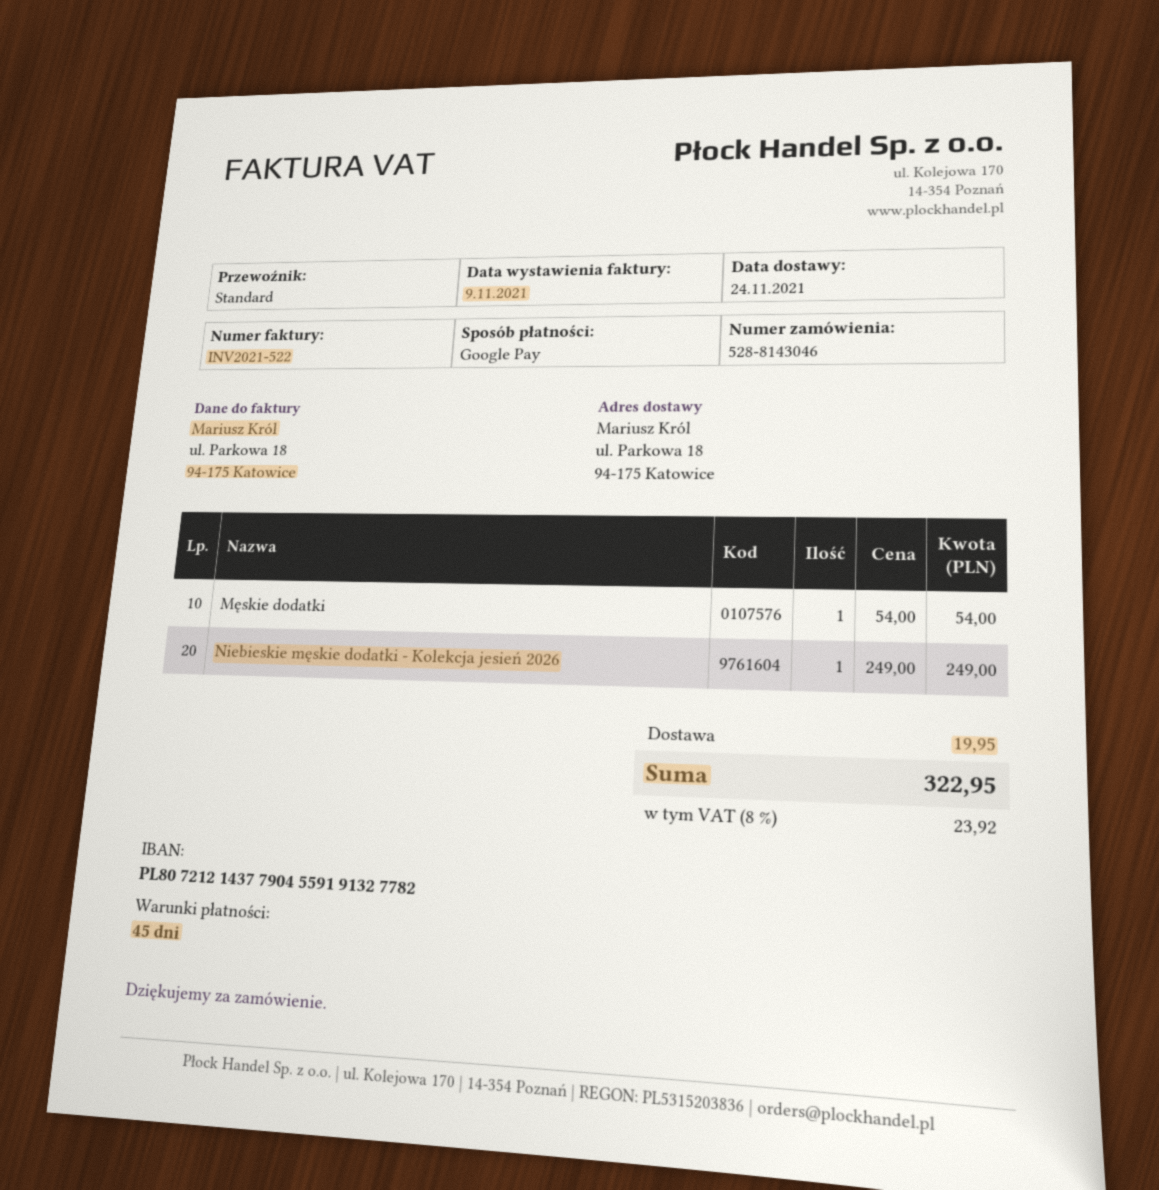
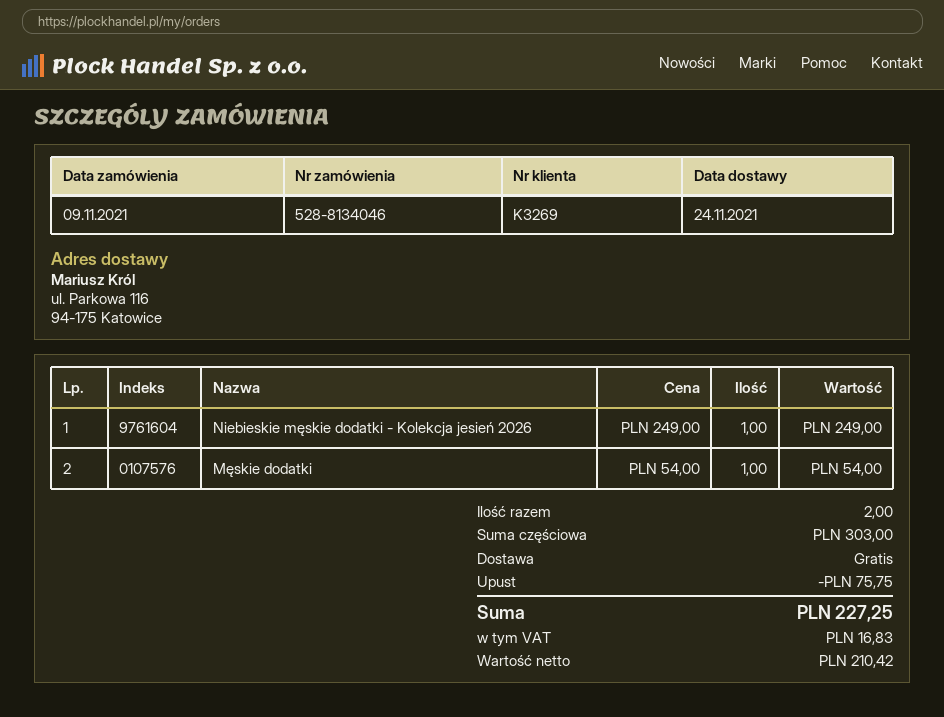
order number: 528-8143046 -> 528-8134046
ship to: ul. Parkowa 18, 94-175 Katowice -> ul. Parkowa 116, 94-175 Katowice
discount: none -> 75.75
shipping: 19.95 -> 0.00
tax: 23.92 -> 16.83
total: 322.95 -> 227.25

